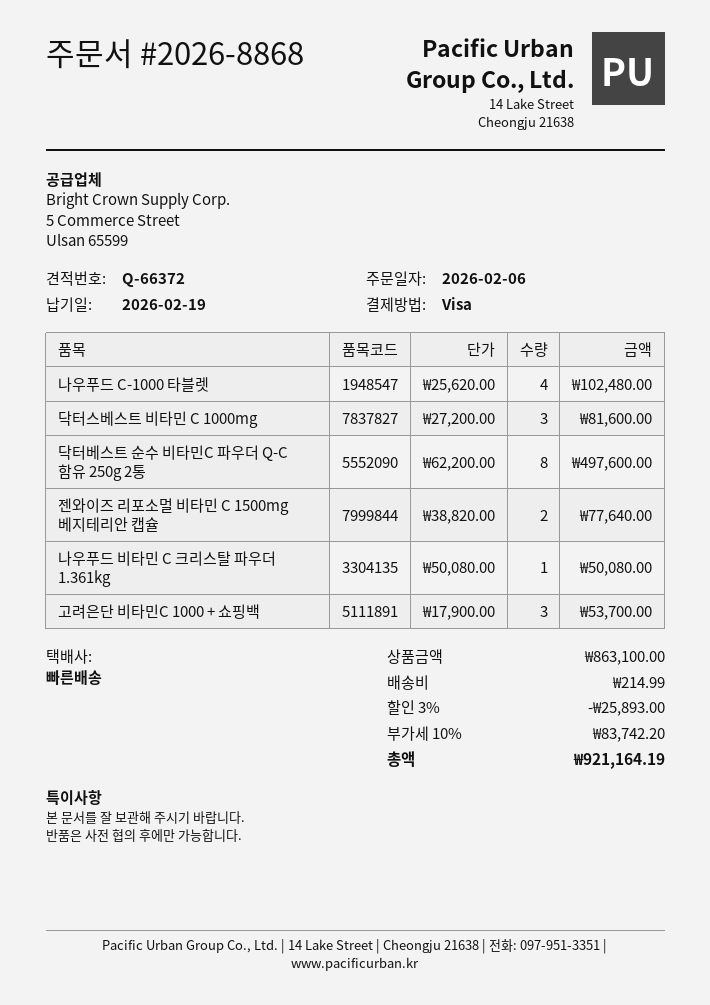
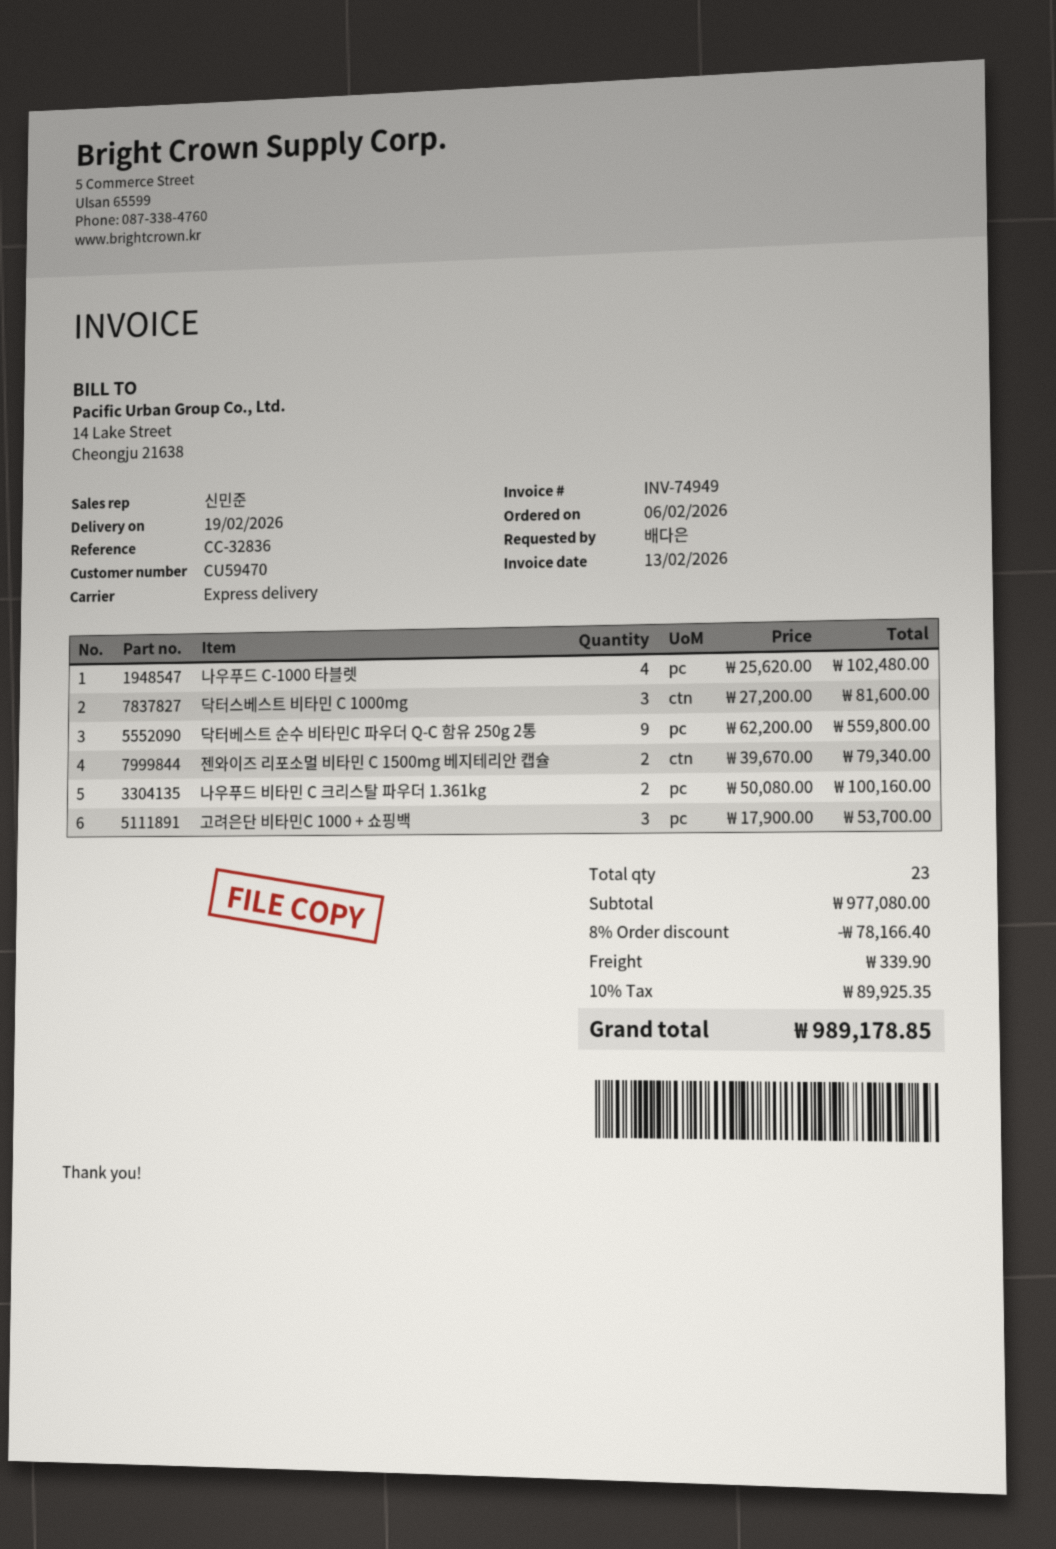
닥터베스트 순수 비타민C 파우더 Q-C 함유 250g 2통: 8 x 62200.00 = 497600.00 -> 9 x 62200.00 = 559800.00
젠와이즈 리포소멀 비타민 C 1500mg 베지테리안 캡슐: 2 x 38820.00 = 77640.00 -> 2 x 39670.00 = 79340.00
나우푸드 비타민 C 크리스탈 파우더 1.361kg: 1 x 50080.00 = 50080.00 -> 2 x 50080.00 = 100160.00
subtotal: 863100.00 -> 977080.00
discount: 3% = 25893.00 -> 8% = 78166.40
shipping: 214.99 -> 339.90
tax: 10% = 83742.20 -> 10% = 89925.35
total: 921164.19 -> 989178.85

